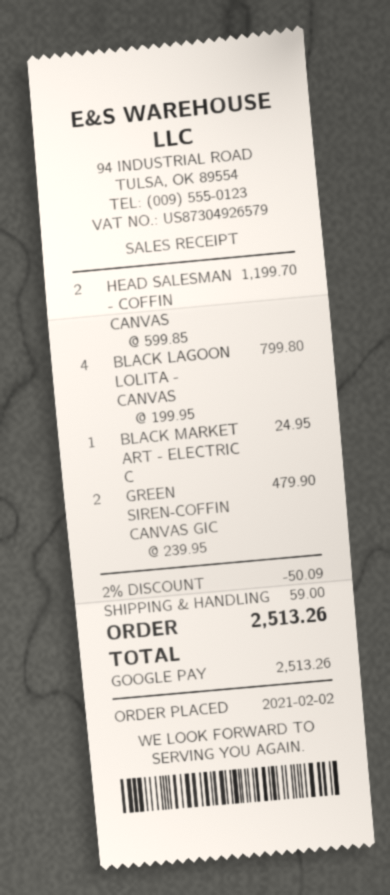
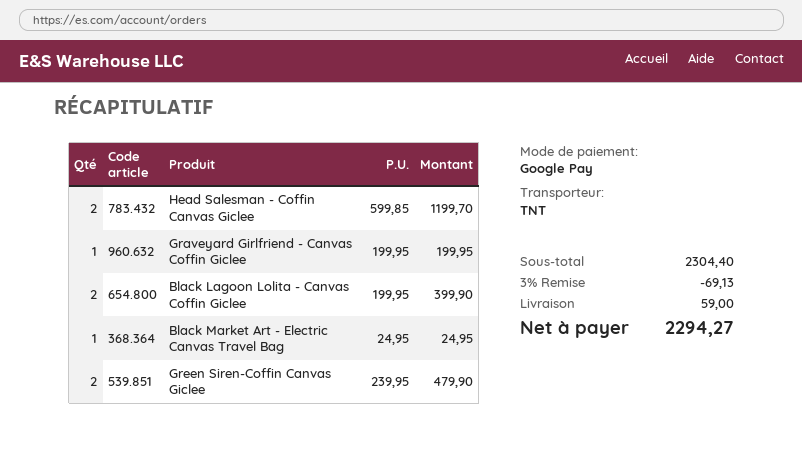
BLACK LAGOON LOLITA - CANVAS: 4 x 199.95 = 799.80 -> 2 x 199.95 = 399.90
Graveyard Girlfriend - Canvas Coffin Giclee: none -> 1 x 199.95 = 199.95
discount: 2% = 50.09 -> 3% = 69.13
total: 2513.26 -> 2294.27

